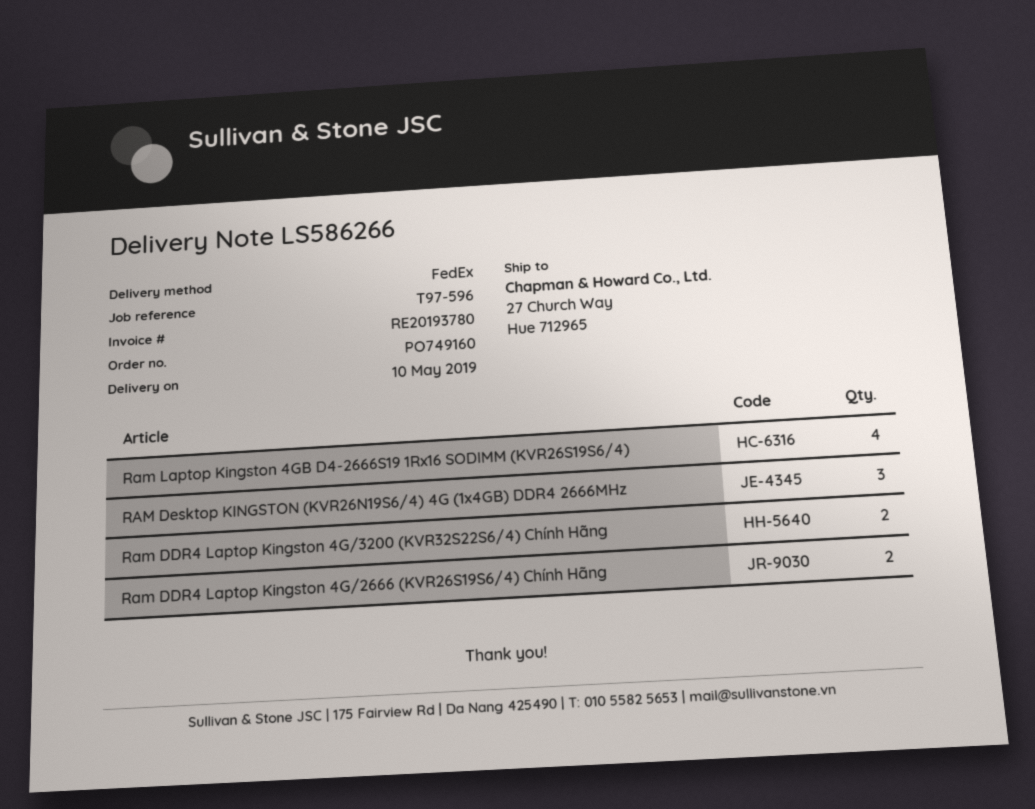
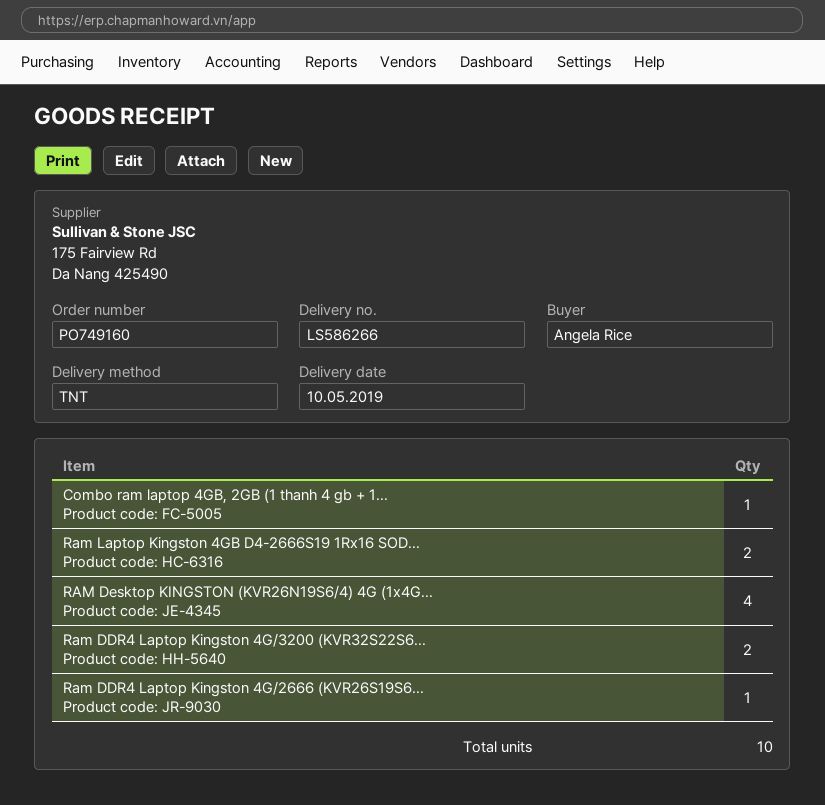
shipping method: FedEx -> TNT
Ram Laptop Kingston 4GB D4-2666S19 1Rx16 SODIMM (KVR26S19S6/4): 4 -> 2
RAM Desktop KINGSTON (KVR26N19S6/4) 4G (1x4GB) DDR4 2666MHz: 3 -> 4
Ram DDR4 Laptop Kingston 4G/2666 (KVR26S19S6/4) Chính Hãng: 2 -> 1
Combo ram laptop 4GB, 2GB (1 thanh 4 gb + 1...: none -> 1

